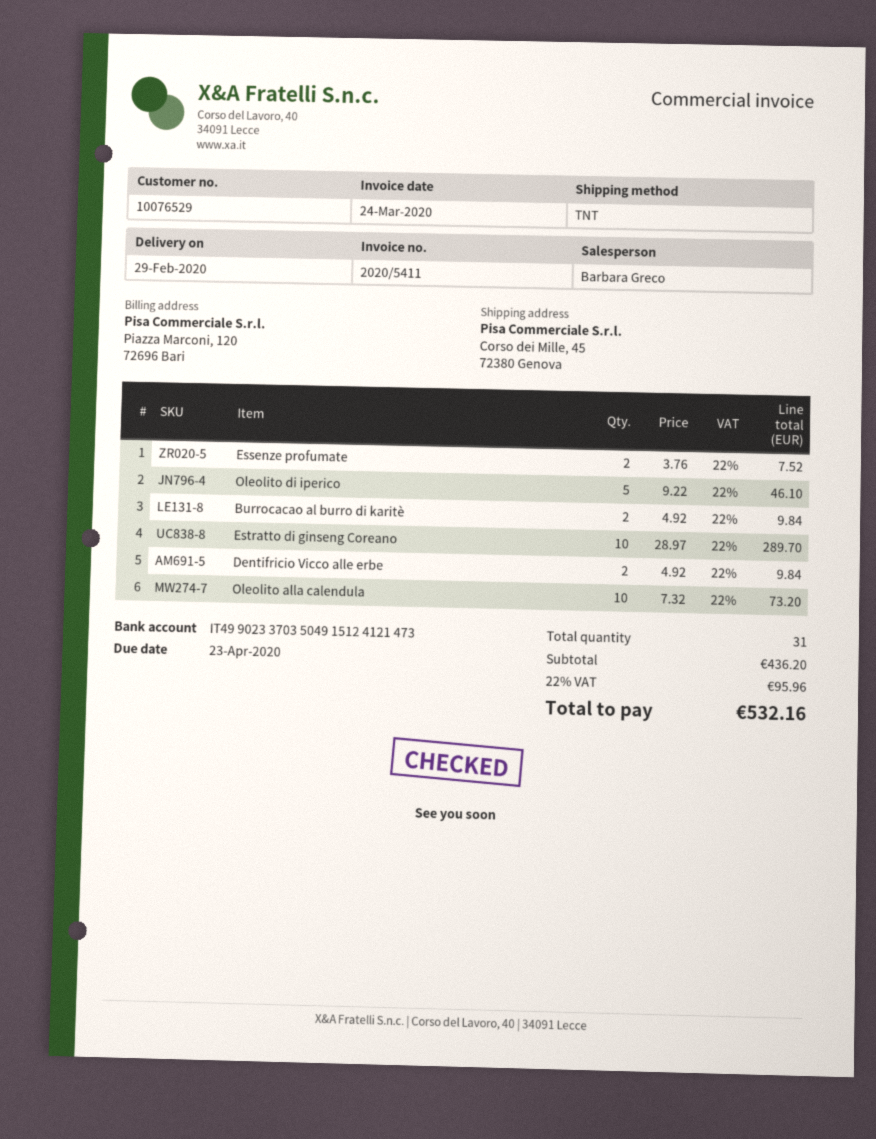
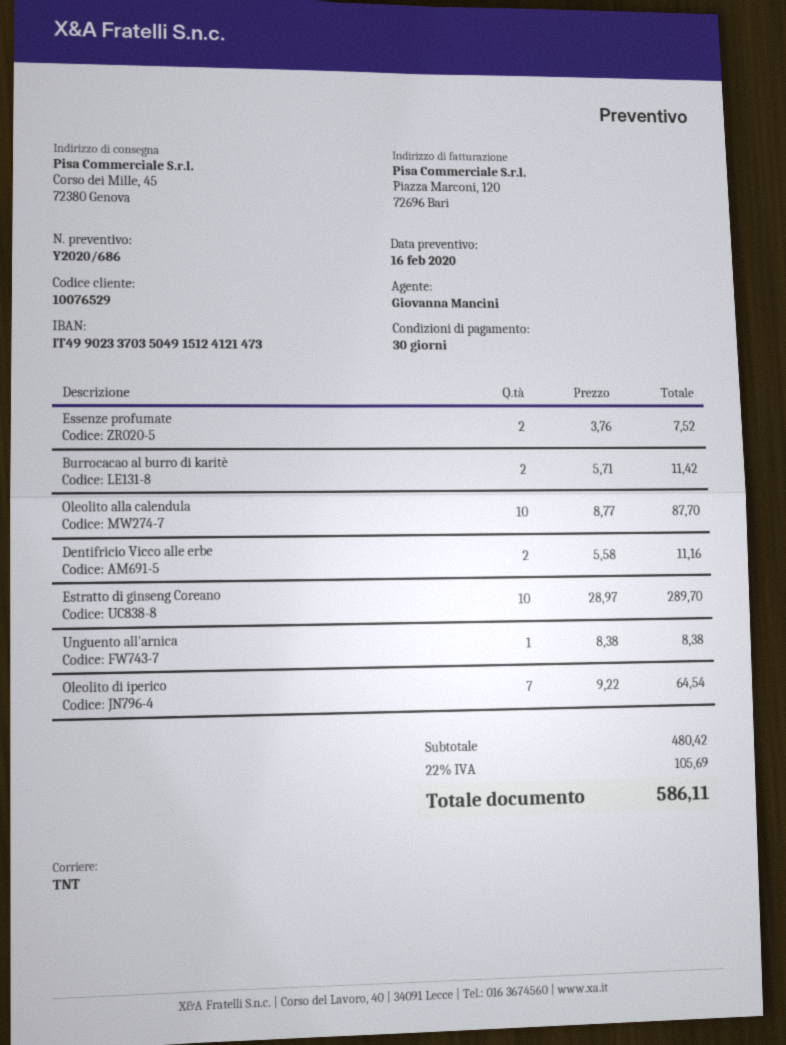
sales rep: Barbara Greco -> Giovanna Mancini
Oleolito di iperico: 5 x 9.22 = 46.10 -> 7 x 9.22 = 64.54
Burrocacao al burro di karitè: 2 x 4.92 = 9.84 -> 2 x 5.71 = 11.42
Dentifricio Vicco alle erbe: 2 x 4.92 = 9.84 -> 2 x 5.58 = 11.16
Oleolito alla calendula: 10 x 7.32 = 73.20 -> 10 x 8.77 = 87.70
Unguento all'arnica: none -> 1 x 8.38 = 8.38
subtotal: 436.20 -> 480.42
tax: 22% = 95.96 -> 22% = 105.69
total: 532.16 -> 586.11

